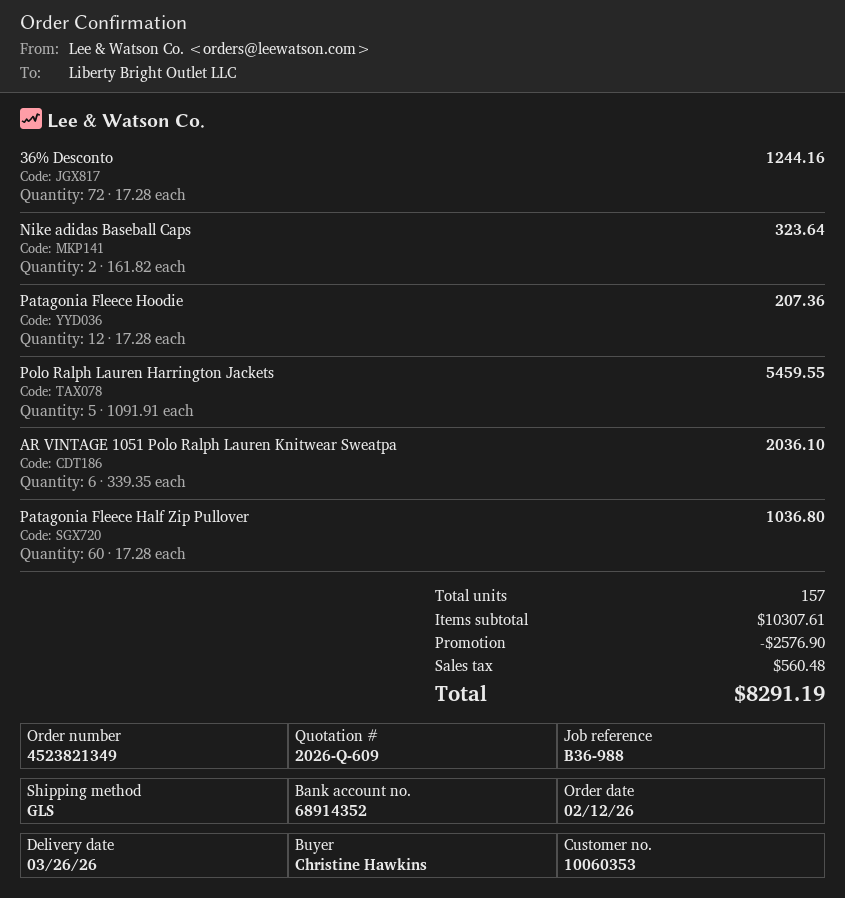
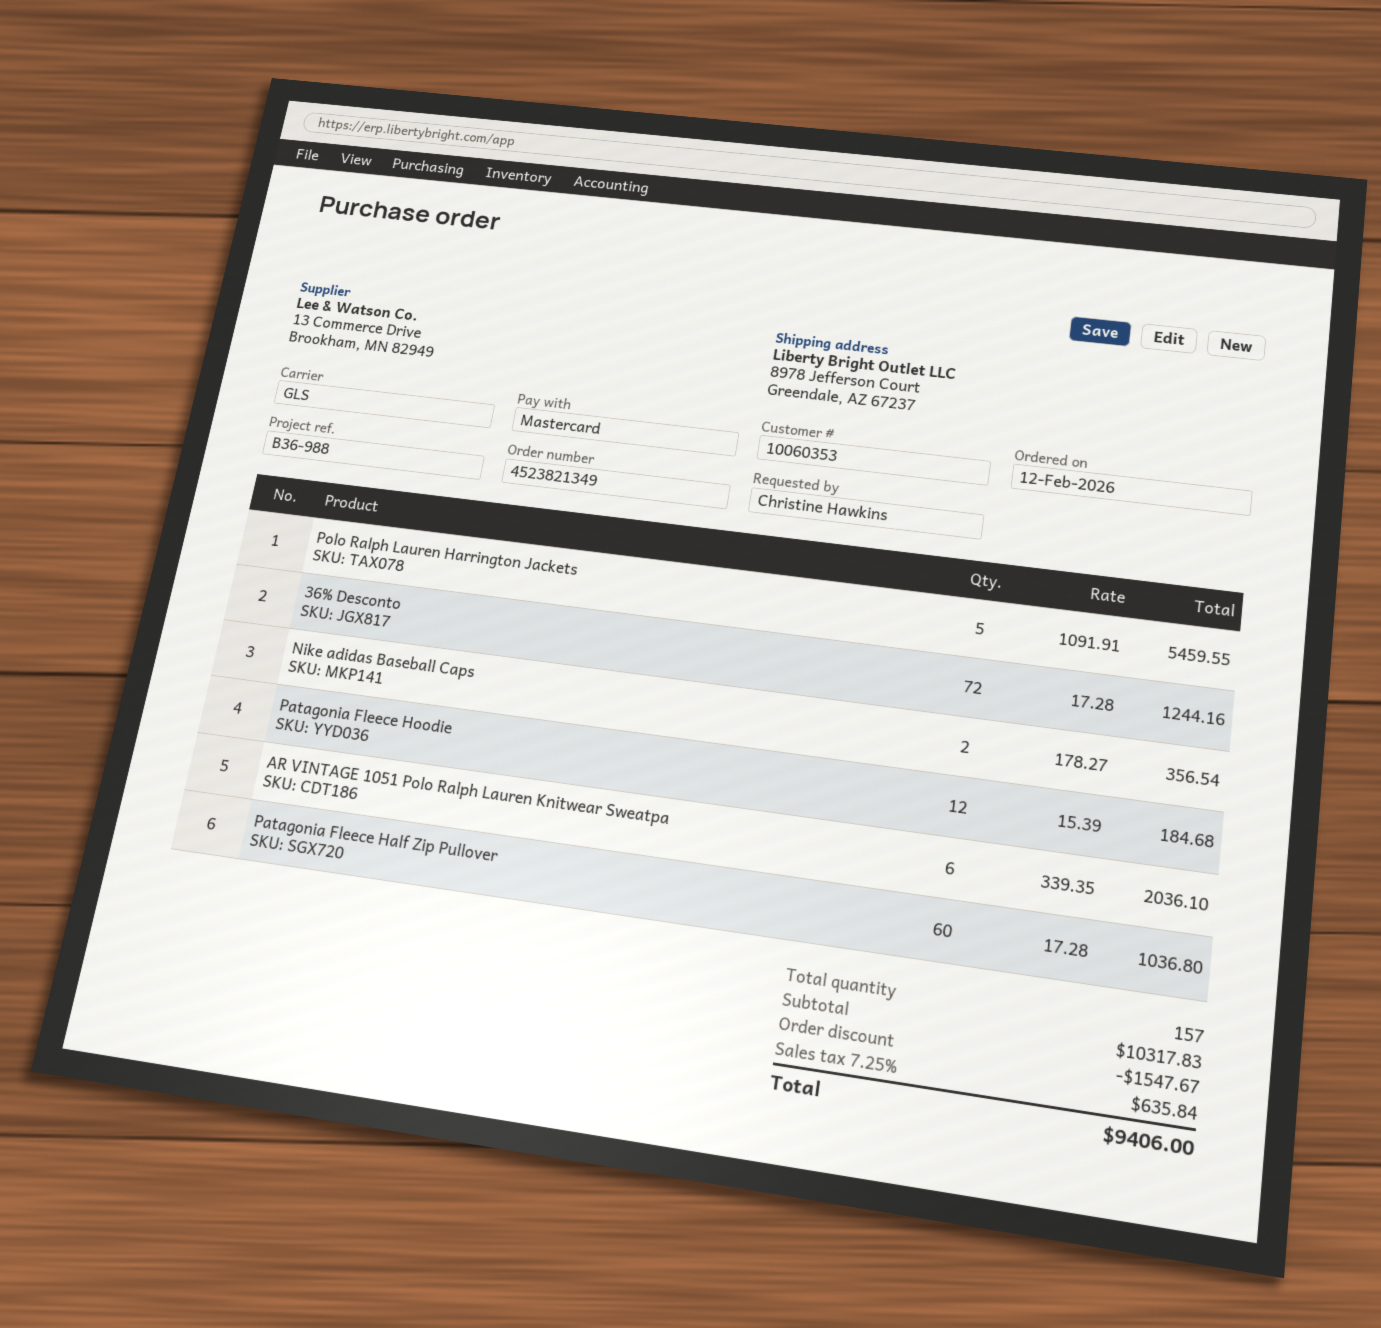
Nike adidas Baseball Caps: 2 x 161.82 = 323.64 -> 2 x 178.27 = 356.54
Patagonia Fleece Hoodie: 12 x 17.28 = 207.36 -> 12 x 15.39 = 184.68
subtotal: 10307.61 -> 10317.83
discount: 2576.90 -> 1547.67
tax: 560.48 -> 635.84
total: 8291.19 -> 9406.00

